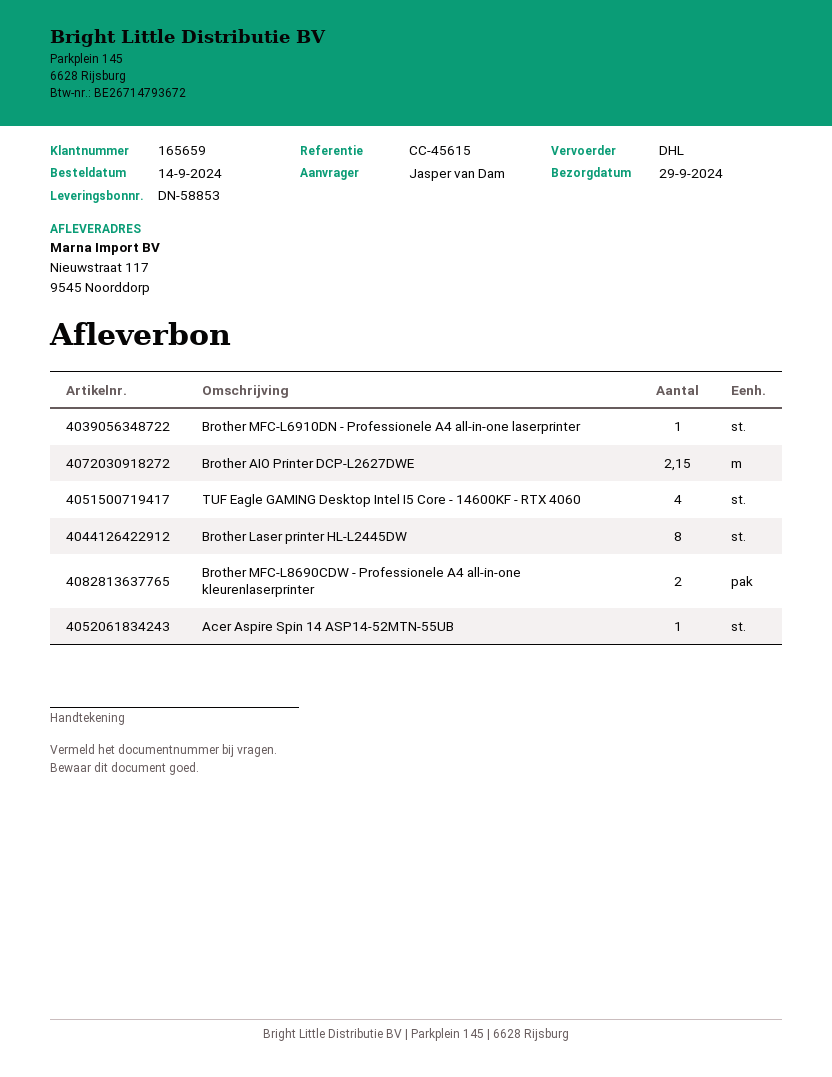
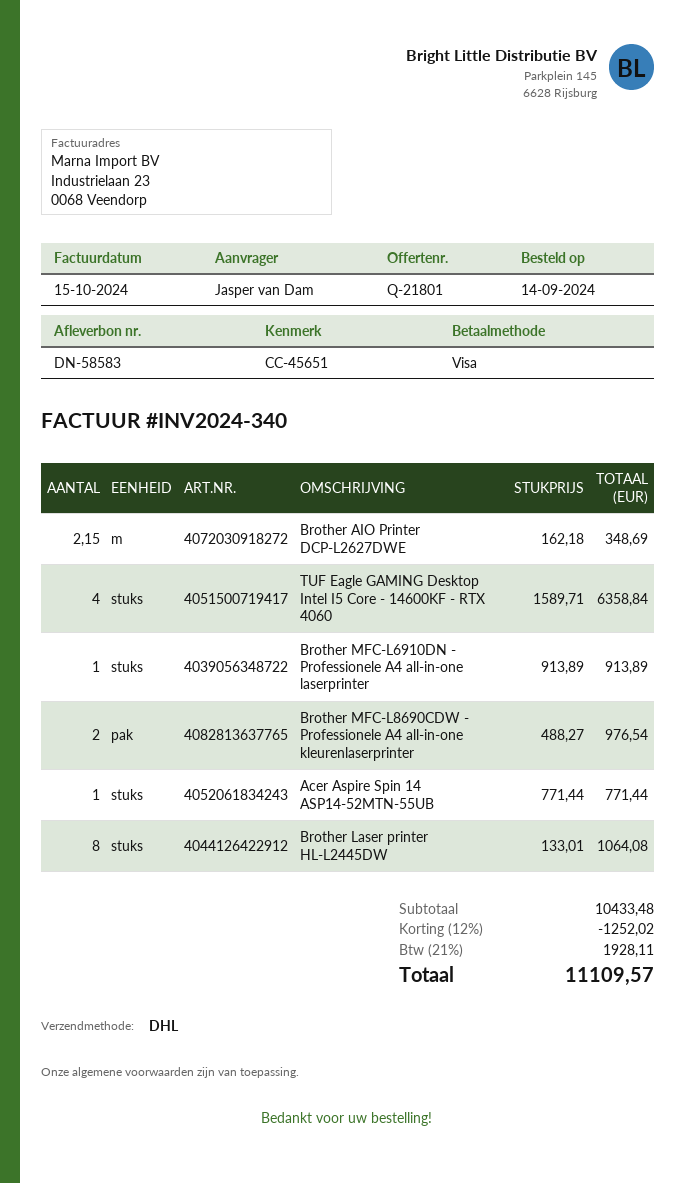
delivery note number: DN-58853 -> DN-58583
reference: CC-45615 -> CC-45651

